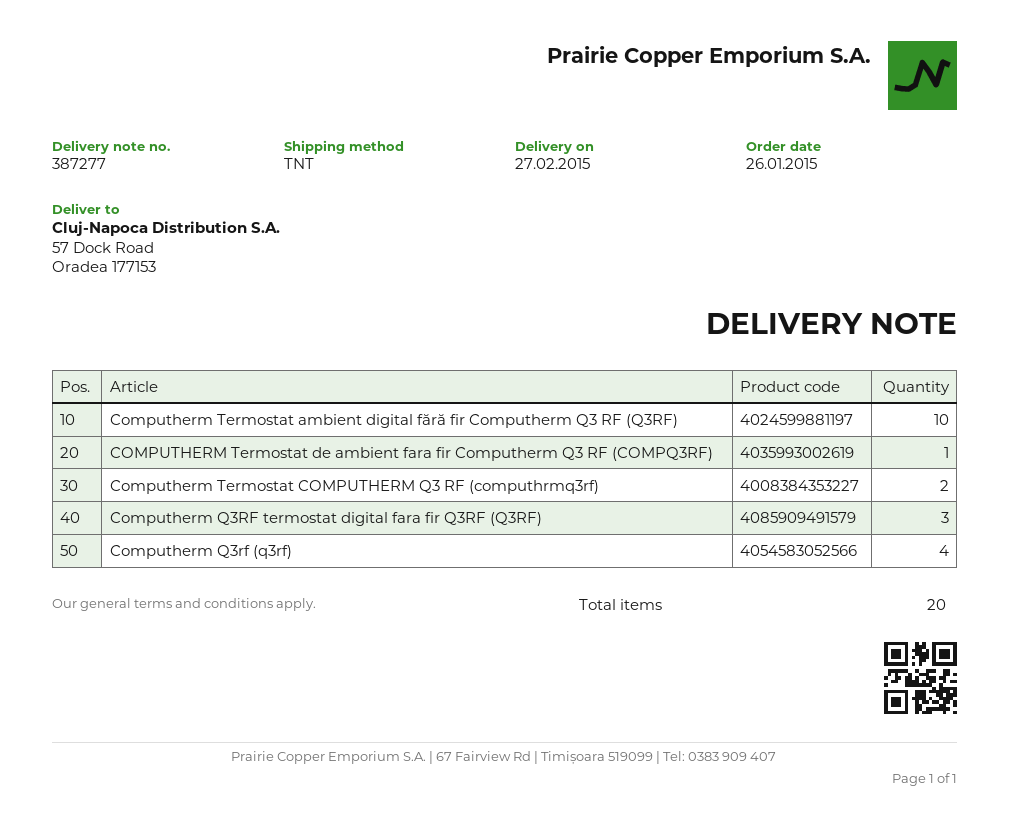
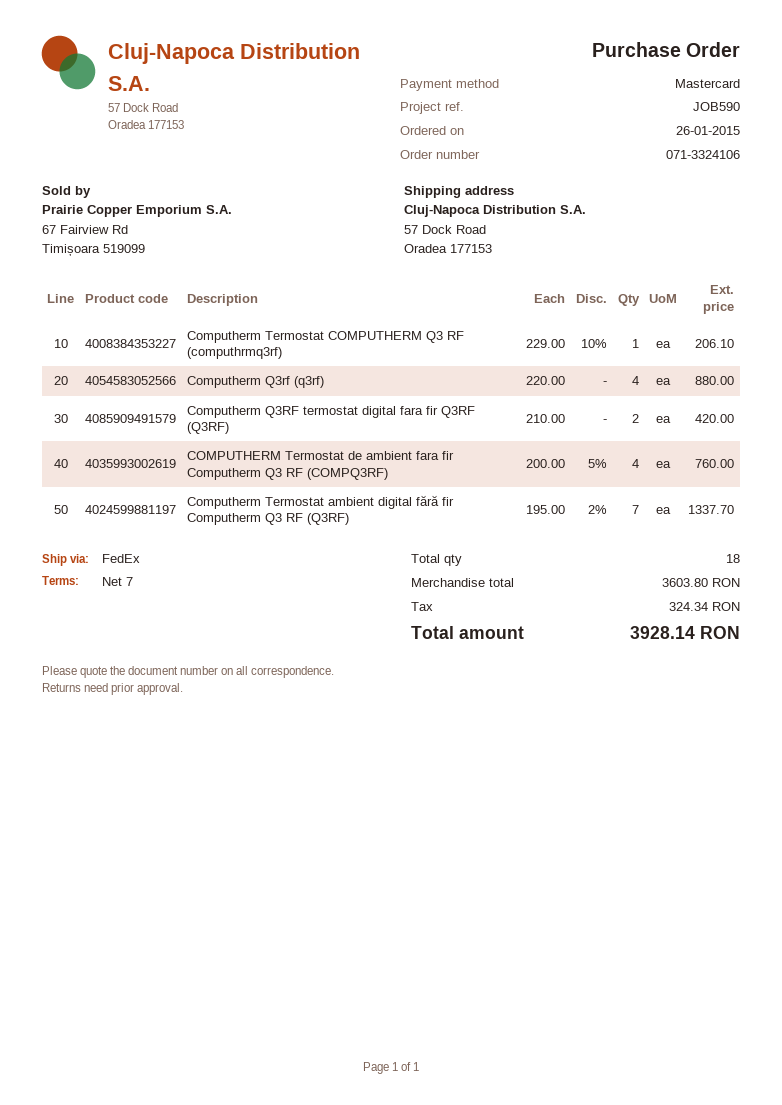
shipping method: TNT -> FedEx
Computherm Termostat ambient digital fără fir Computherm Q3 RF (Q3RF): 10 -> 7
COMPUTHERM Termostat de ambient fara fir Computherm Q3 RF (COMPQ3RF): 1 -> 4
Computherm Termostat COMPUTHERM Q3 RF (computhrmq3rf): 2 -> 1
Computherm Q3RF termostat digital fara fir Q3RF (Q3RF): 3 -> 2
total quantity: 20 -> 18

